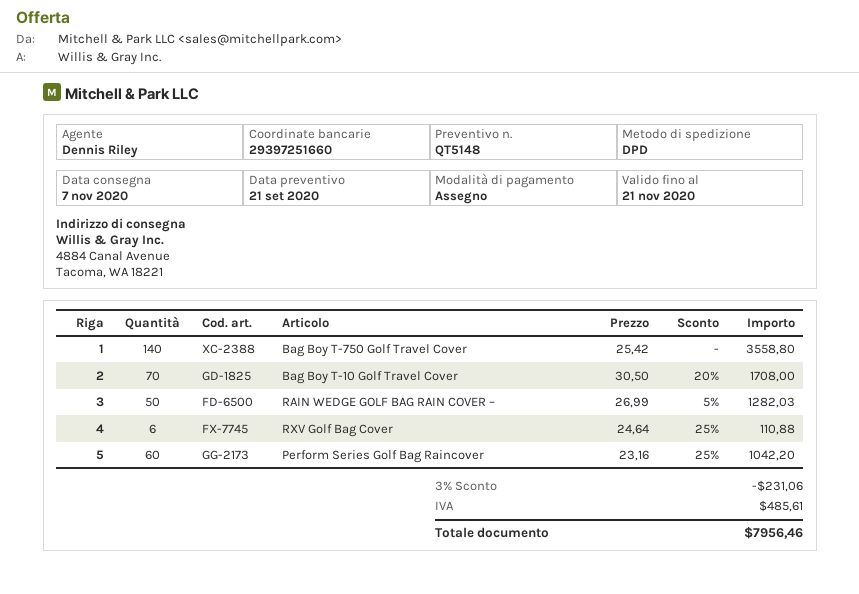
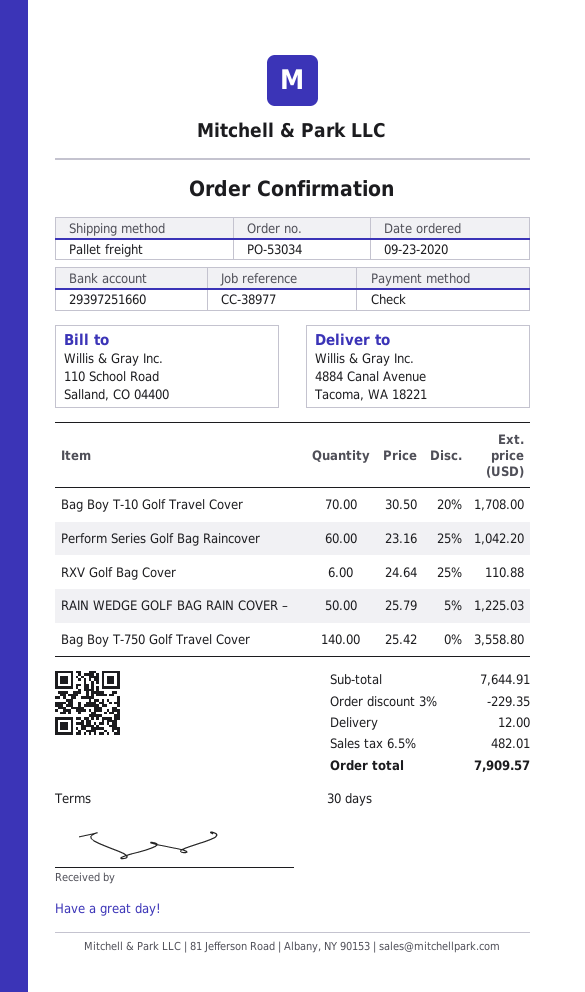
shipping method: DPD -> pallet freight
RAIN WEDGE GOLF BAG RAIN COVER –: 50 x 26.99 - 5% = 1282.03 -> 50 x 25.79 - 5% = 1225.03
discount: 3% = 231.06 -> 3% = 229.35
shipping: none -> 12.00
tax: 485.61 -> 482.01
total: 7956.46 -> 7909.57

